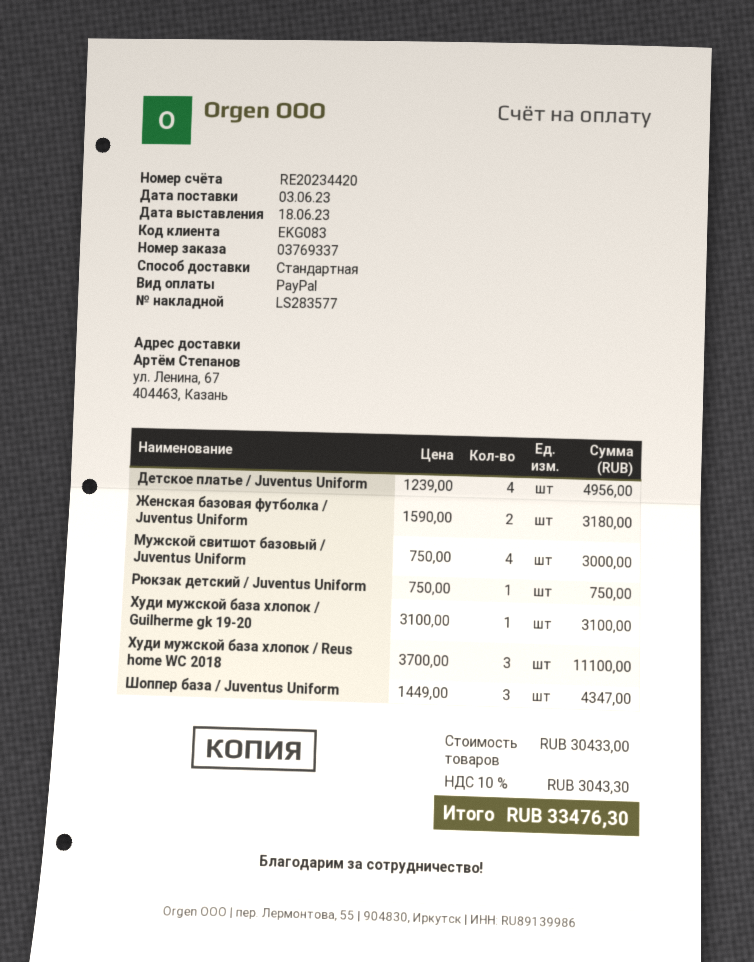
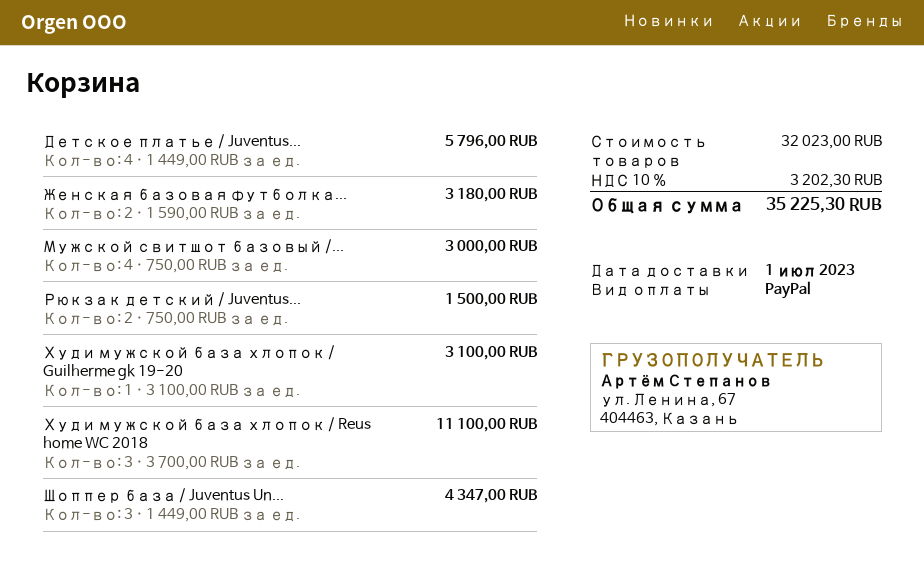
delivery date: 2023-06-03 -> 2023-07-01
Детское платье / Juventus Uniform: 4 x 1239.00 = 4956.00 -> 4 x 1449.00 = 5796.00
Рюкзак детский / Juventus Uniform: 1 x 750.00 = 750.00 -> 2 x 750.00 = 1500.00
subtotal: 30433.00 -> 32023.00
tax: 10% = 3043.30 -> 10% = 3202.30
total: 33476.30 -> 35225.30

